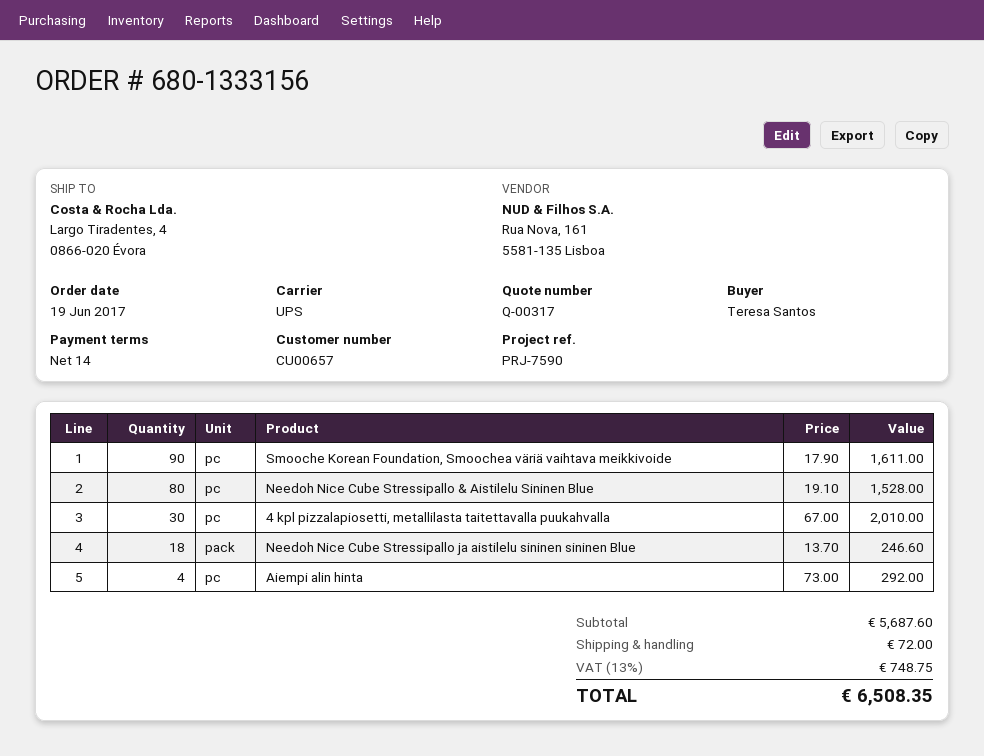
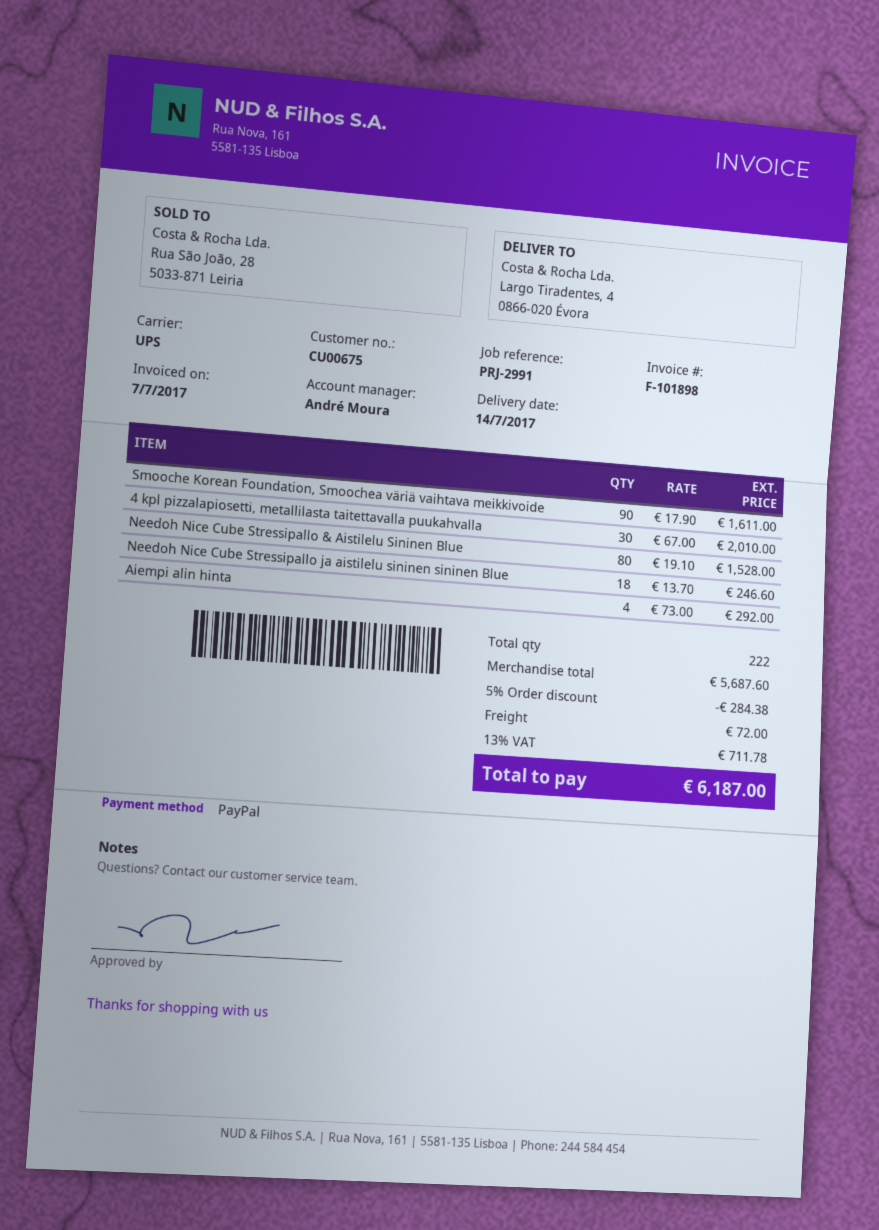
customer number: CU00657 -> CU00675
reference: PRJ-7590 -> PRJ-2991
discount: none -> 5% = 284.38
tax: 13% = 748.75 -> 13% = 711.78
total: 6508.35 -> 6187.00

